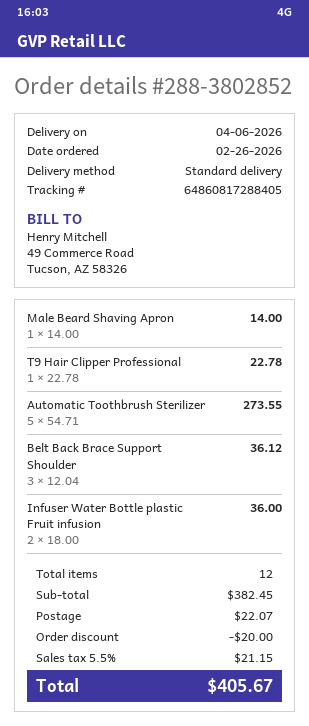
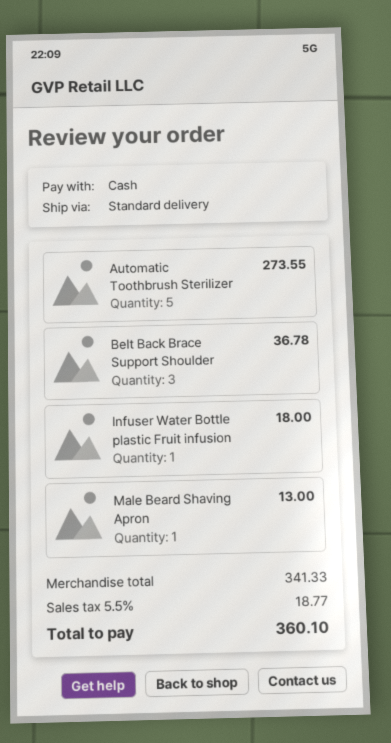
Male Beard Shaving Apron: 1 for 14.00 -> 1 for 13.00
T9 Hair Clipper Professional: 1 for 22.78 -> none
Belt Back Brace Support Shoulder: 3 for 36.12 -> 3 for 36.78
Infuser Water Bottle plastic Fruit infusion: 2 for 36.00 -> 1 for 18.00
subtotal: 382.45 -> 341.33
discount: 20.00 -> none
shipping: 22.07 -> none
tax: 5.5% = 21.15 -> 5.5% = 18.77
total: 405.67 -> 360.10

